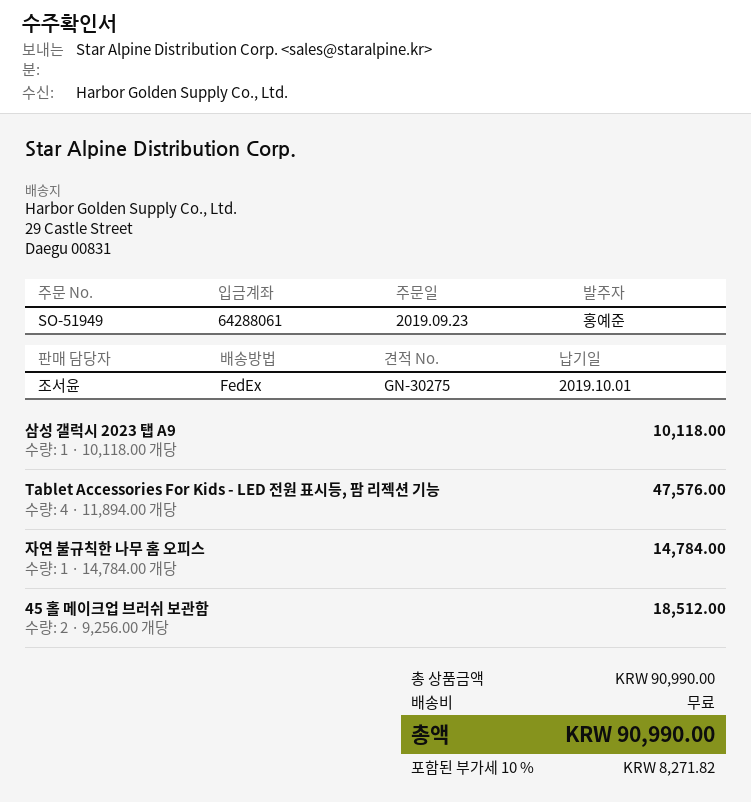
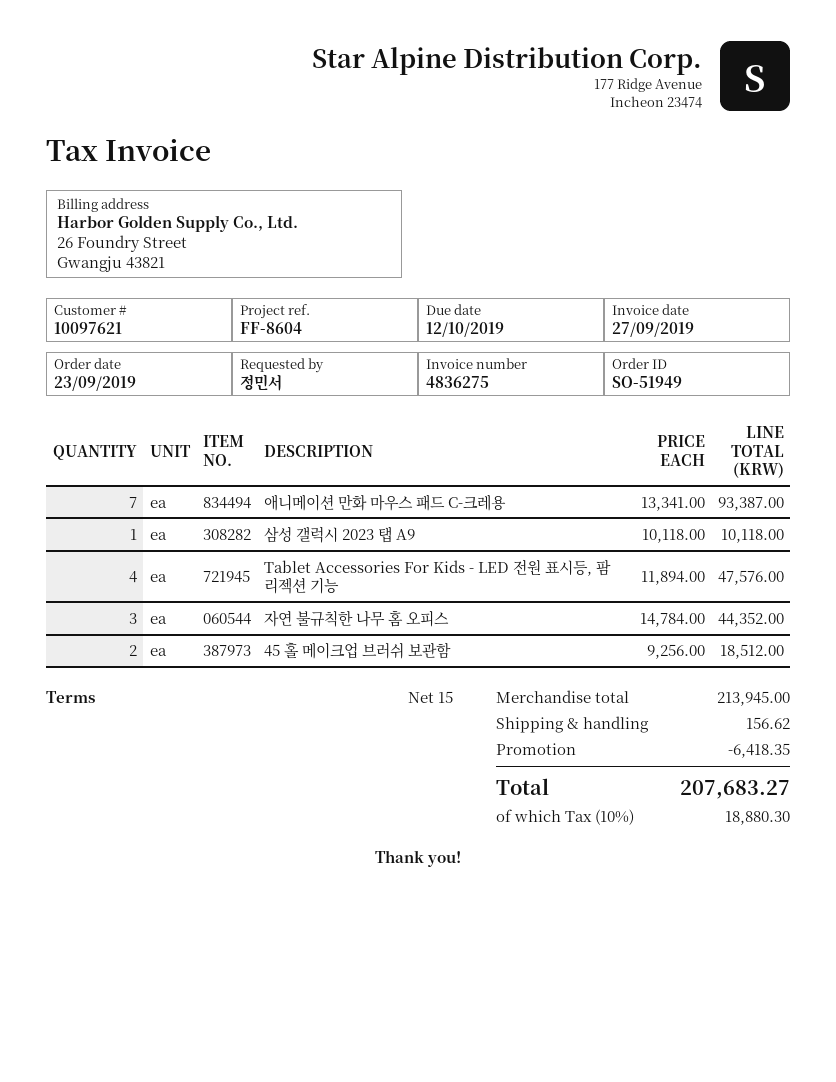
ordered by: 홍예준 -> 정민서
자연 불규칙한 나무 홈 오피스: 1 x 14784.00 = 14784.00 -> 3 x 14784.00 = 44352.00
애니메이션 만화 마우스 패드 C-크레용: none -> 7 x 13341.00 = 93387.00
subtotal: 90990.00 -> 213945.00
discount: none -> 6418.35
shipping: 0.00 -> 156.62
tax: 10% = 8271.82 -> 10% = 18880.30
total: 90990.00 -> 207683.27

